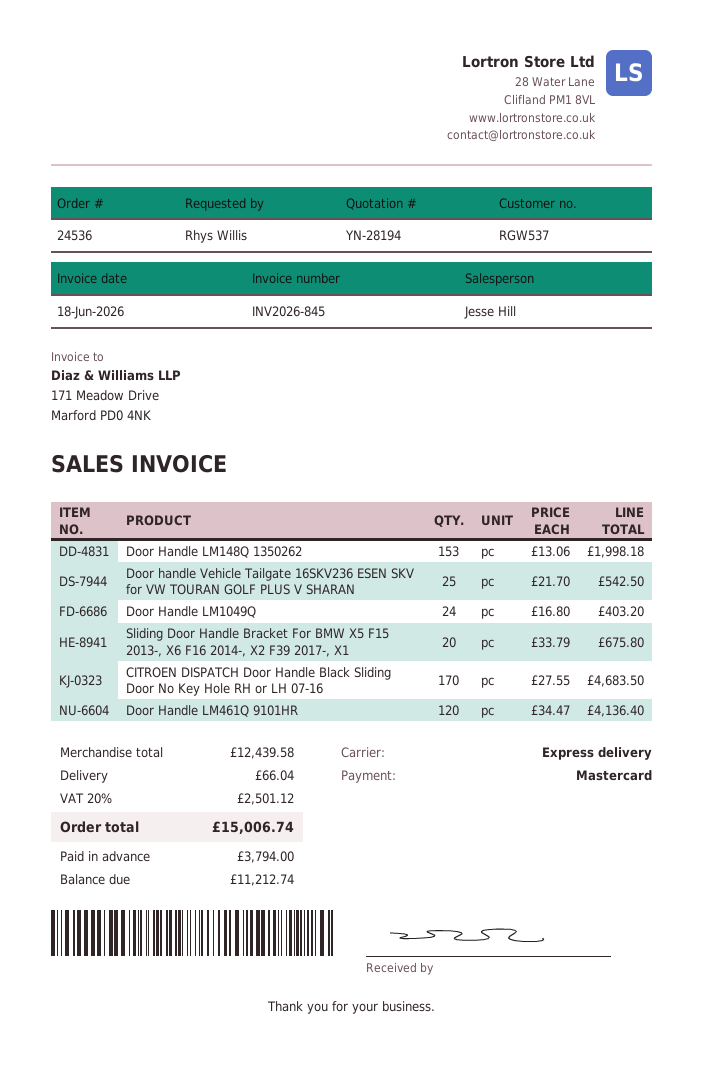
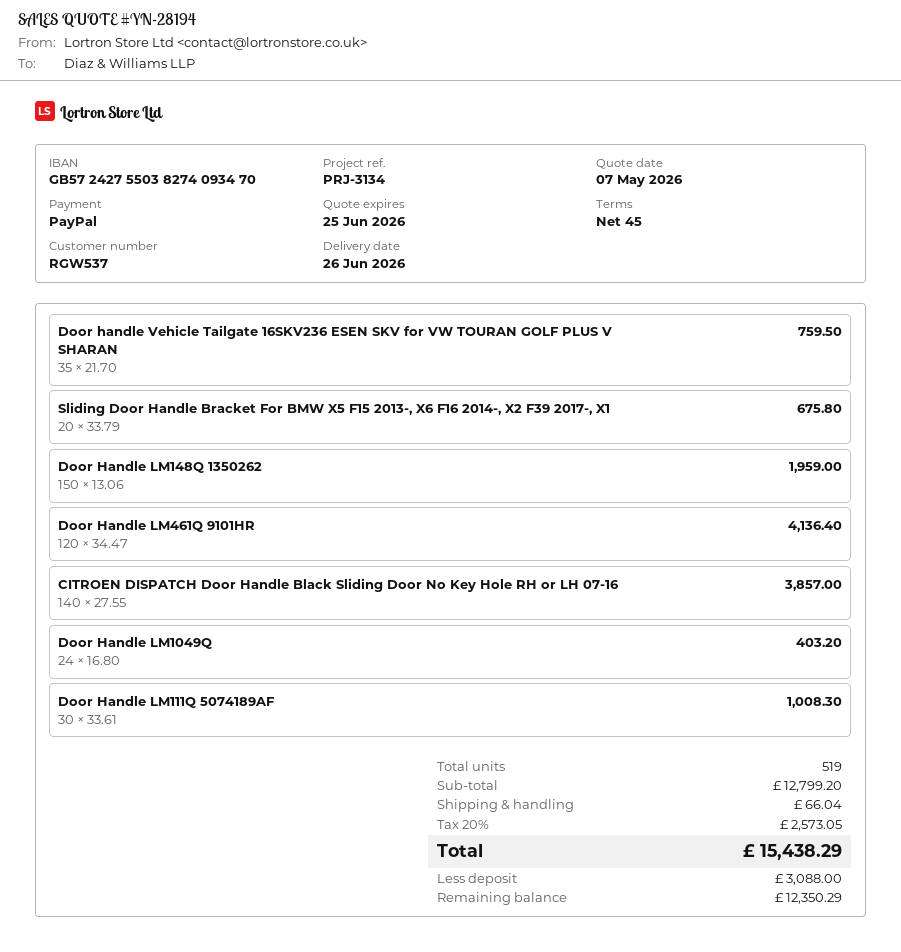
payment method: Mastercard -> PayPal
Door Handle LM148Q 1350262: 153 x 13.06 = 1998.18 -> 150 x 13.06 = 1959.00
Door handle Vehicle Tailgate 16SKV236 ESEN SKV for VW TOURAN GOLF PLUS V SHARAN: 25 x 21.70 = 542.50 -> 35 x 21.70 = 759.50
CITROEN DISPATCH Door Handle Black Sliding Door No Key Hole RH or LH 07-16: 170 x 27.55 = 4683.50 -> 140 x 27.55 = 3857.00
Door Handle LM111Q 5074189AF: none -> 30 x 33.61 = 1008.30
subtotal: 12439.58 -> 12799.20
tax: 20% = 2501.12 -> 20% = 2573.05
total: 15006.74 -> 15438.29
deposit: 3794.00 -> 3088.00
balance: 11212.74 -> 12350.29

